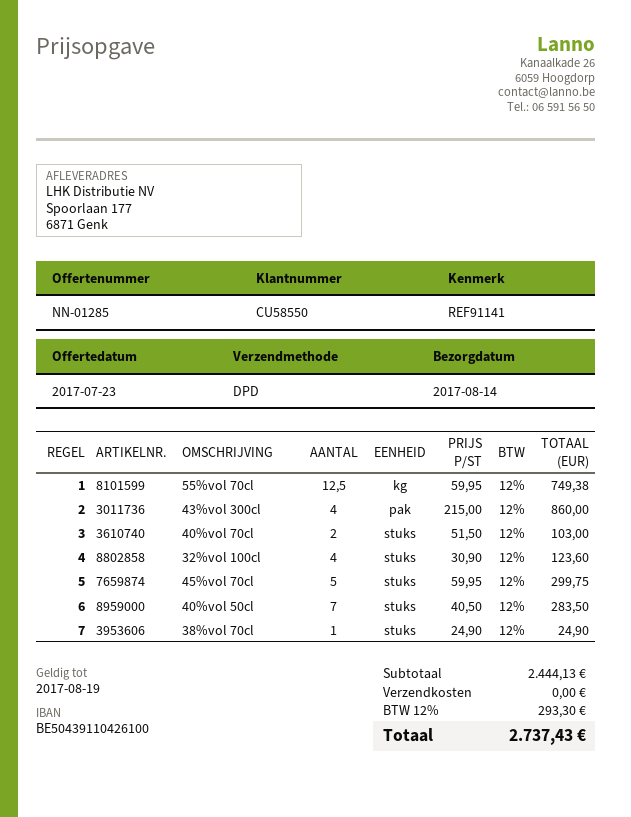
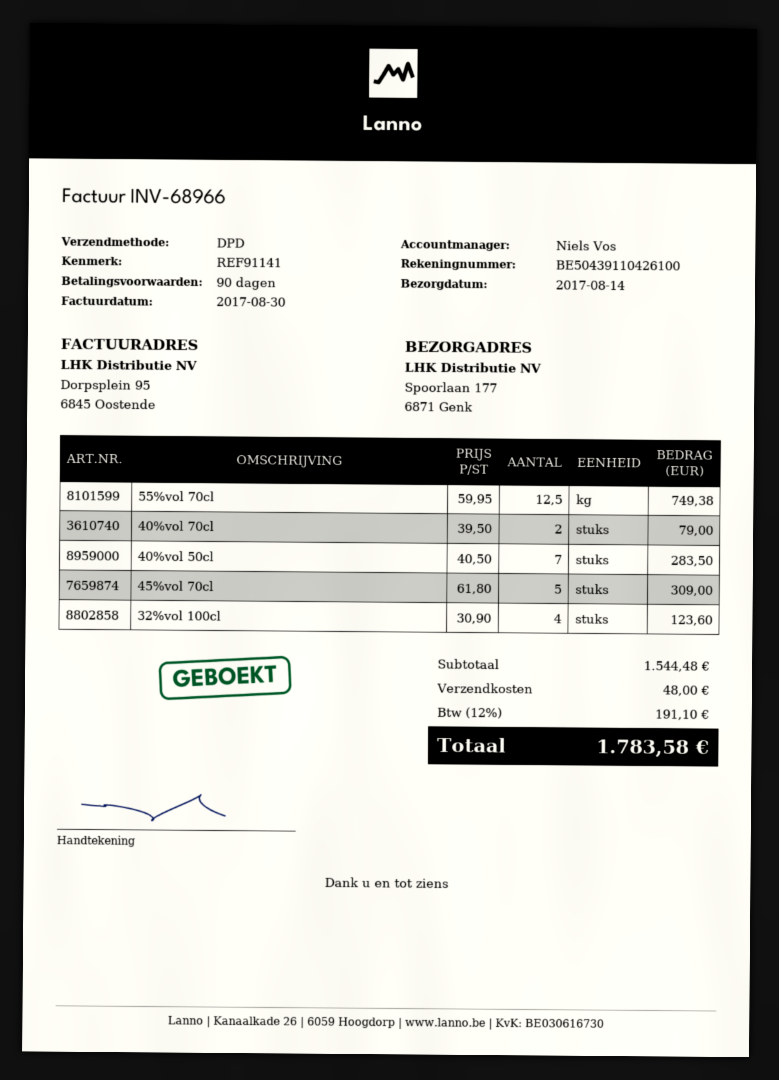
43%vol 300cl: 4 x 215.00 = 860.00 -> none
40%vol 70cl: 2 x 51.50 = 103.00 -> 2 x 39.50 = 79.00
45%vol 70cl: 5 x 59.95 = 299.75 -> 5 x 61.80 = 309.00
38%vol 70cl: 1 x 24.90 = 24.90 -> none
subtotal: 2444.13 -> 1544.48
shipping: 0.00 -> 48.00
tax: 12% = 293.30 -> 12% = 191.10
total: 2737.43 -> 1783.58

